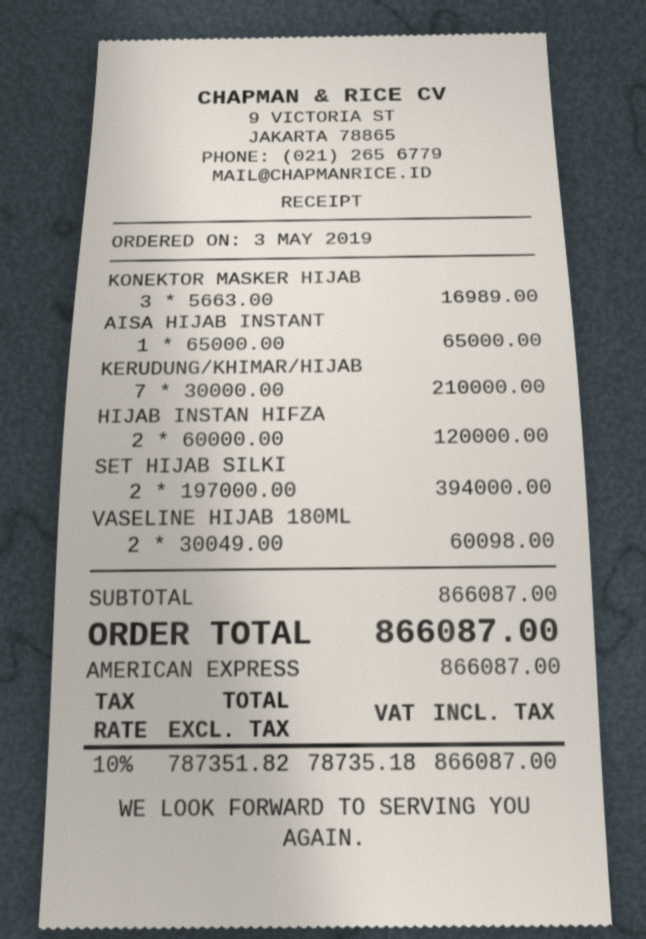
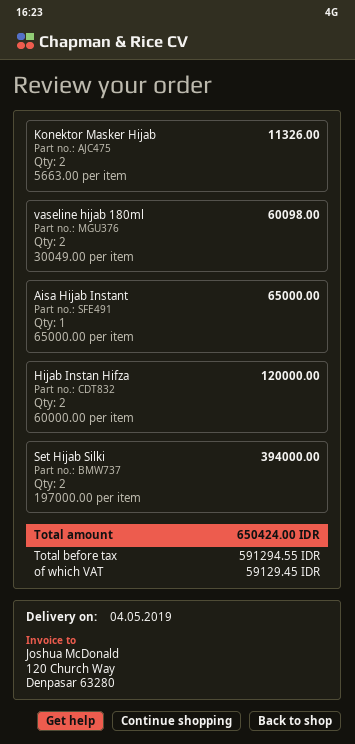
KONEKTOR MASKER HIJAB: 3 x 5663.00 = 16989.00 -> 2 x 5663.00 = 11326.00
KERUDUNG/KHIMAR/HIJAB: 7 x 30000.00 = 210000.00 -> none
net: 787351.82 -> 591294.55
tax: 78735.18 -> 59129.45
total: 866087.00 -> 650424.00

